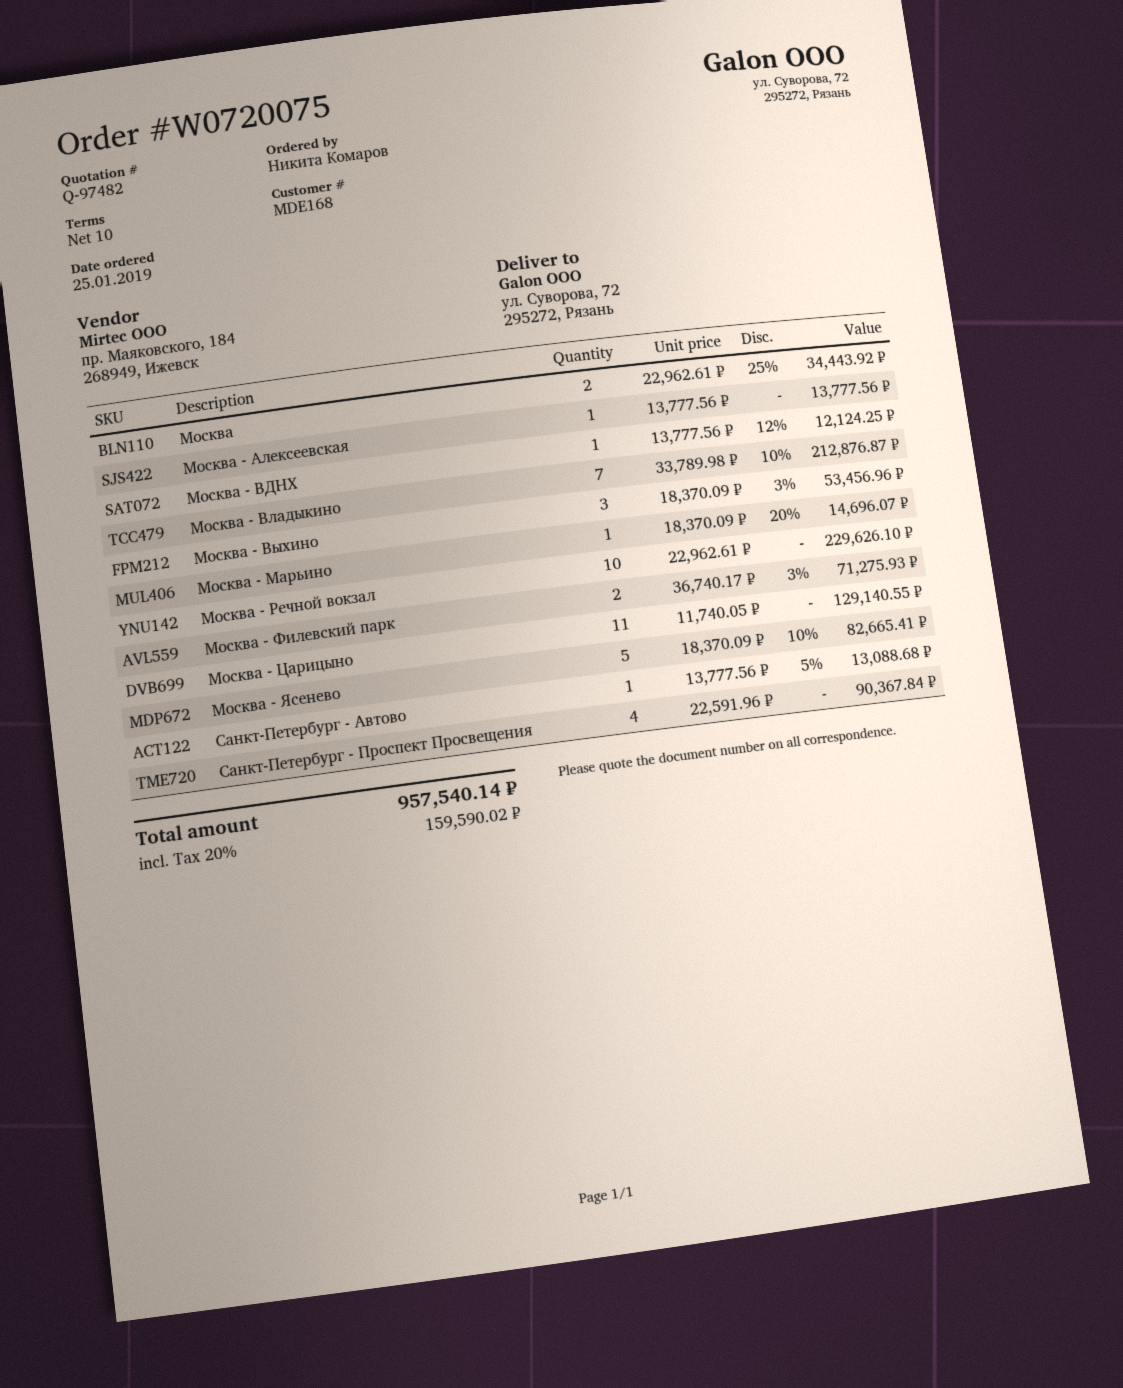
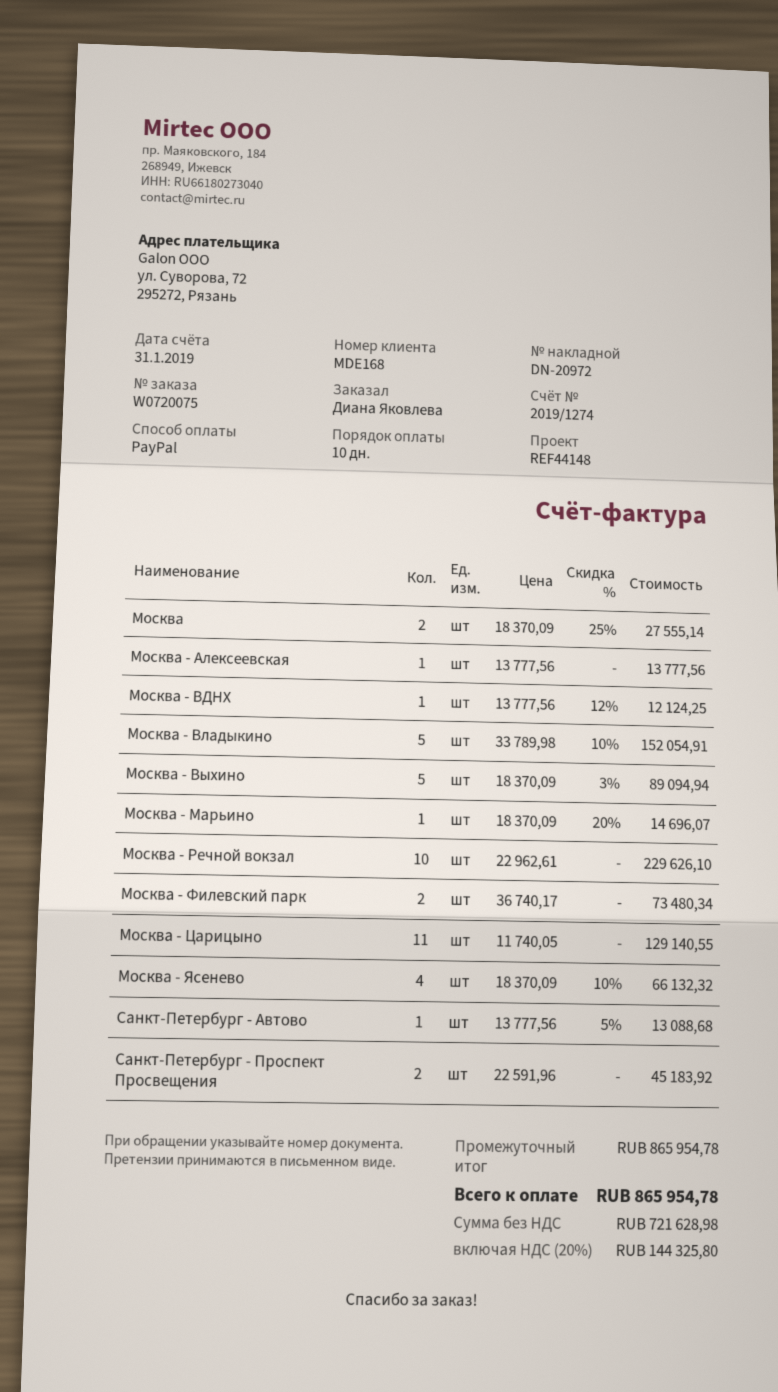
ordered by: Никита Комаров -> Диана Яковлева
Москва: 2 x 22962.61 - 25% = 34443.92 -> 2 x 18370.09 - 25% = 27555.14
Москва - Владыкино: 7 x 33789.98 - 10% = 212876.87 -> 5 x 33789.98 - 10% = 152054.91
Москва - Выхино: 3 x 18370.09 - 3% = 53456.96 -> 5 x 18370.09 - 3% = 89094.94
Москва - Филевский парк: 2 x 36740.17 - 3% = 71275.93 -> 2 x 36740.17 = 73480.34
Москва - Ясенево: 5 x 18370.09 - 10% = 82665.41 -> 4 x 18370.09 - 10% = 66132.32
Санкт-Петербург - Проспект Просвещения: 4 x 22591.96 = 90367.84 -> 2 x 22591.96 = 45183.92
tax: 20% = 159590.02 -> 20% = 144325.80
total: 957540.14 -> 865954.78

